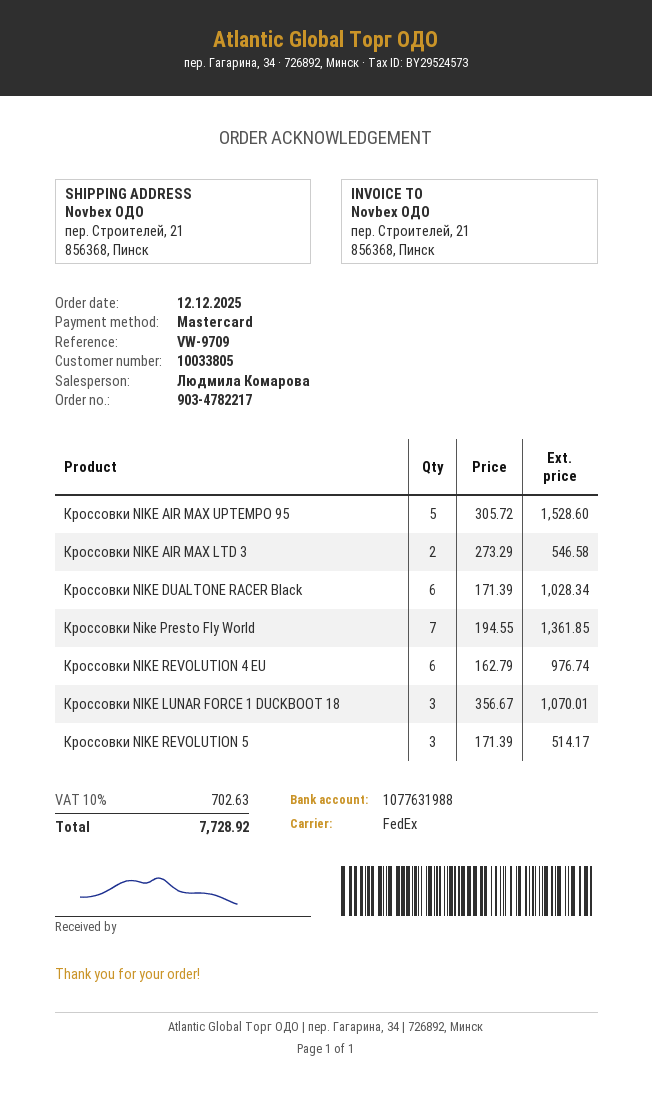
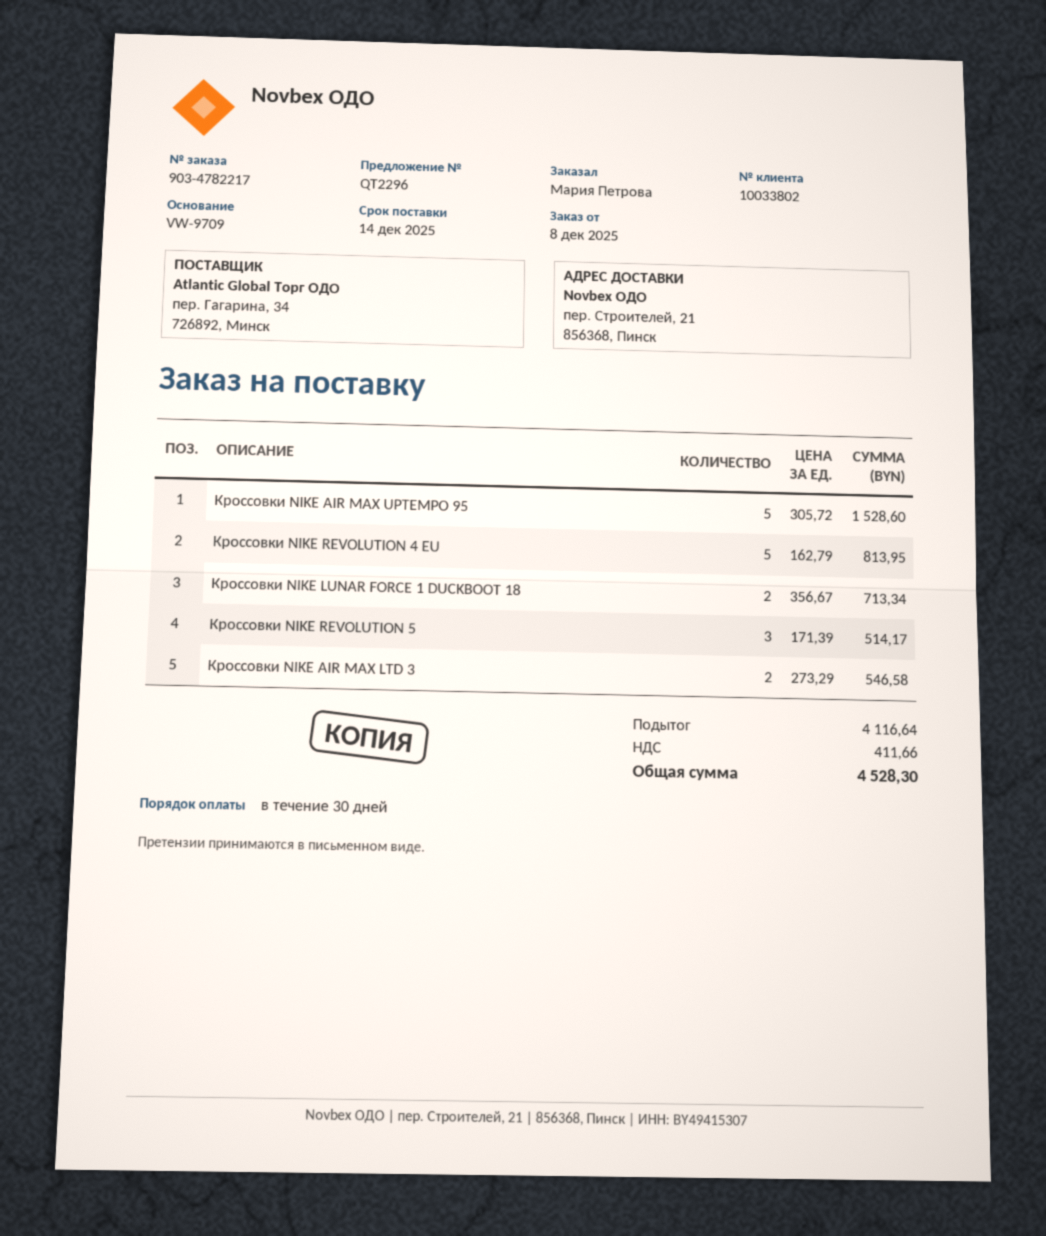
order date: 2025-12-12 -> 2025-12-08
customer number: 10033805 -> 10033802
Кроссовки NIKE DUALTONE RACER Black: 6 x 171.39 = 1028.34 -> none
Кроссовки Nike Presto Fly World: 7 x 194.55 = 1361.85 -> none
Кроссовки NIKE REVOLUTION 4 EU: 6 x 162.79 = 976.74 -> 5 x 162.79 = 813.95
Кроссовки NIKE LUNAR FORCE 1 DUCKBOOT 18: 3 x 356.67 = 1070.01 -> 2 x 356.67 = 713.34
tax: 702.63 -> 411.66
total: 7728.92 -> 4528.30

